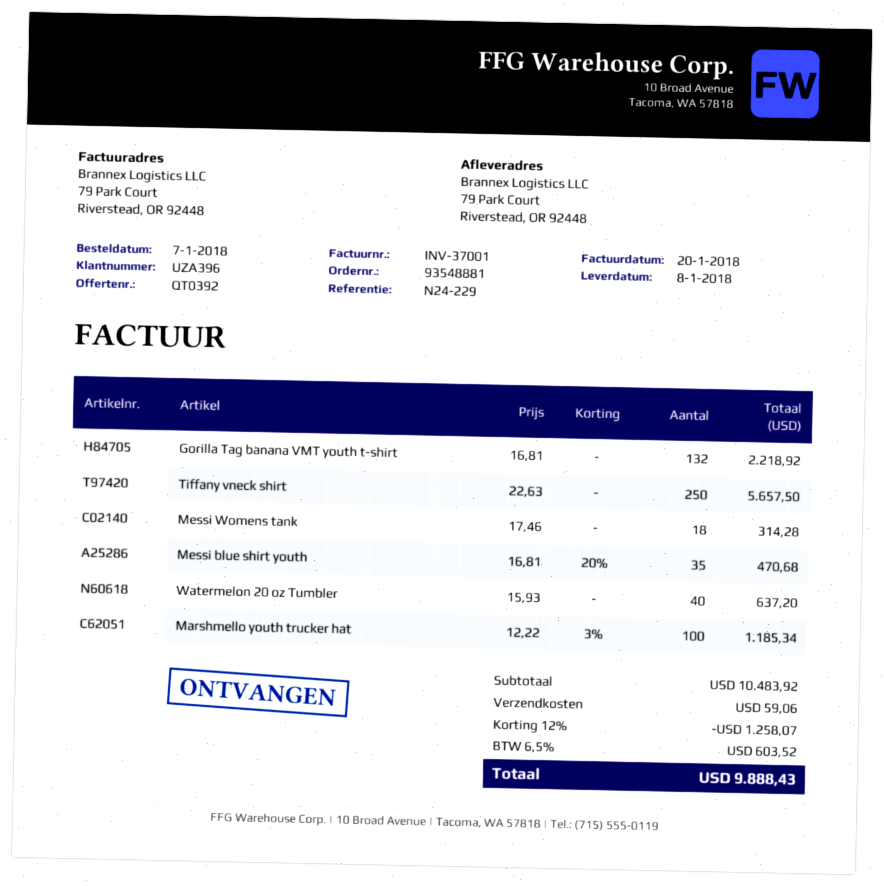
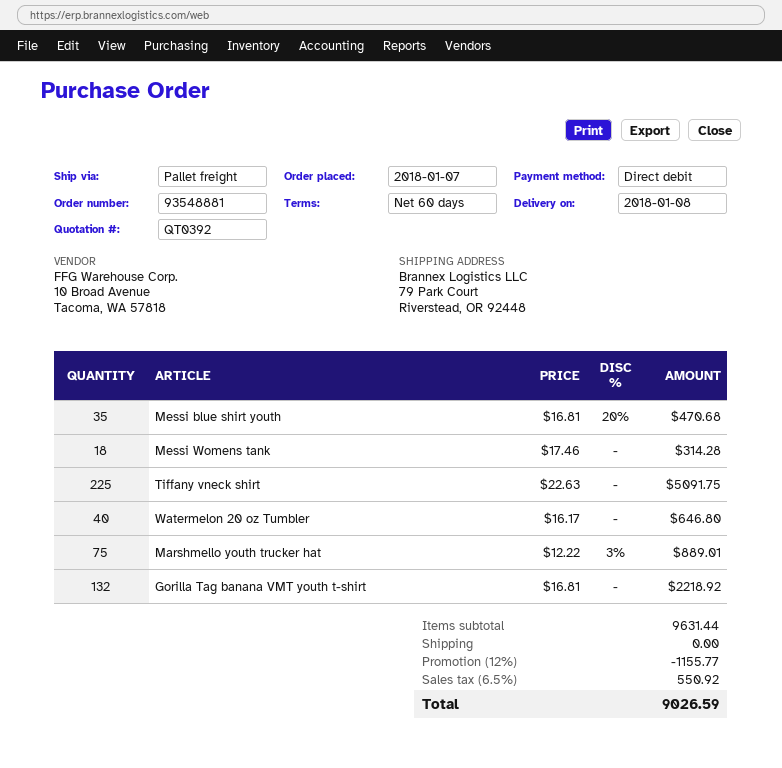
Tiffany vneck shirt: 250 x 22.63 = 5657.50 -> 225 x 22.63 = 5091.75
Watermelon 20 oz Tumbler: 40 x 15.93 = 637.20 -> 40 x 16.17 = 646.80
Marshmello youth trucker hat: 100 x 12.22 - 3% = 1185.34 -> 75 x 12.22 - 3% = 889.01
subtotal: 10483.92 -> 9631.44
discount: 12% = 1258.07 -> 12% = 1155.77
shipping: 59.06 -> 0.00
tax: 6.5% = 603.52 -> 6.5% = 550.92
total: 9888.43 -> 9026.59

